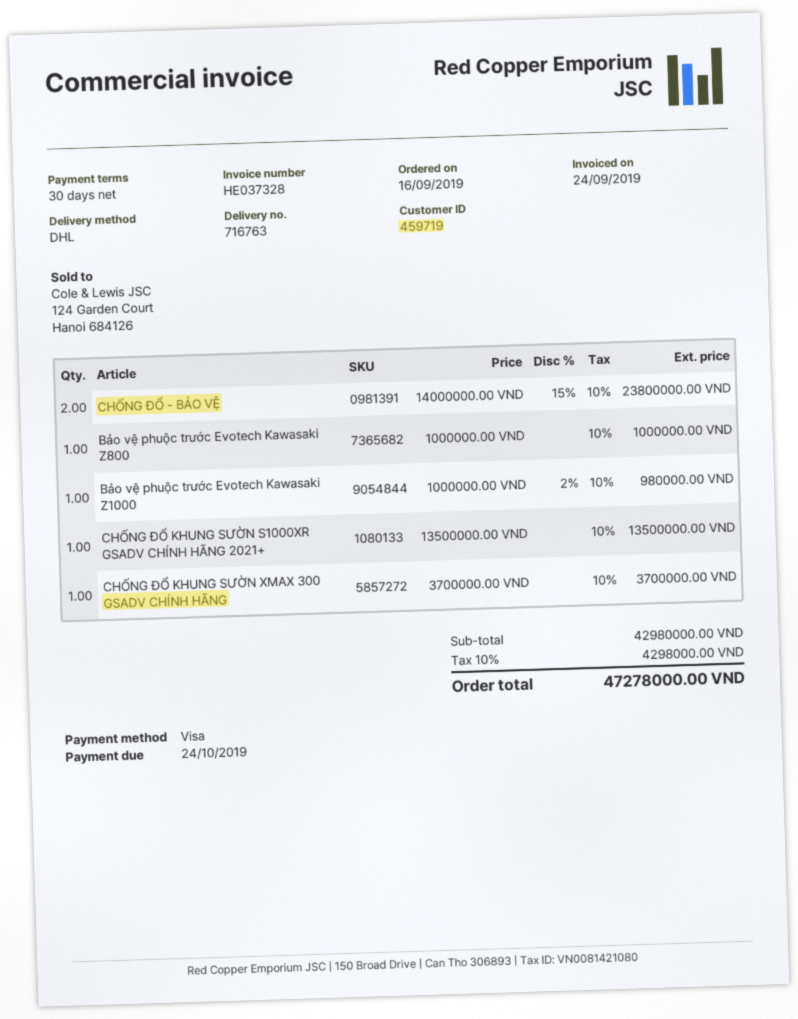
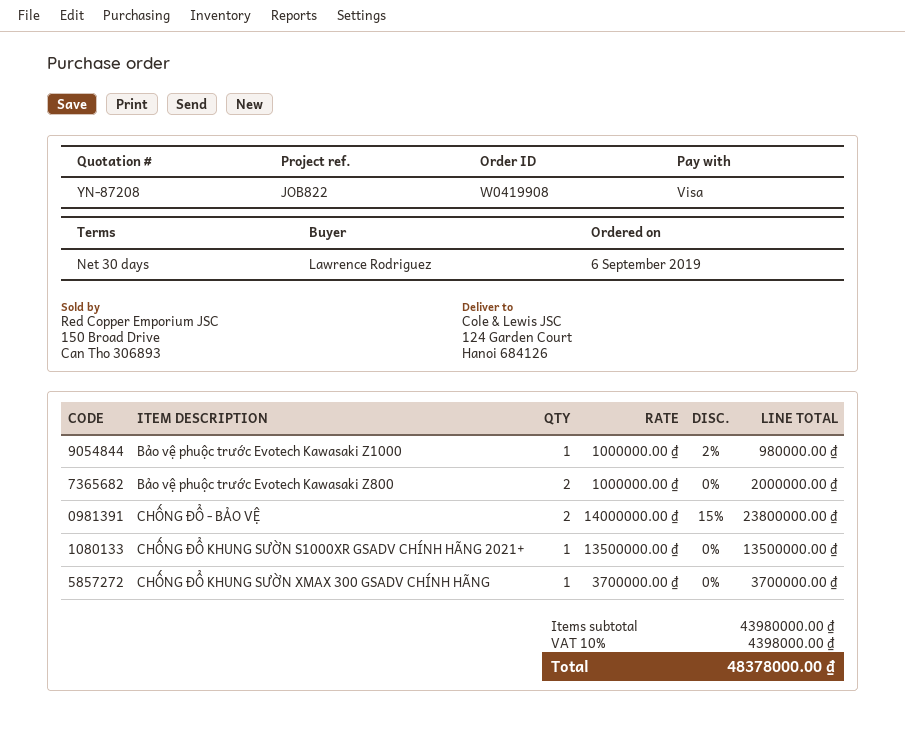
order date: 2019-09-16 -> 2019-09-06
Bảo vệ phuộc trước Evotech Kawasaki Z800: 1 x 1000000.00 = 1000000.00 -> 2 x 1000000.00 = 2000000.00
subtotal: 42980000.00 -> 43980000.00
tax: 10% = 4298000.00 -> 10% = 4398000.00
total: 47278000.00 -> 48378000.00

